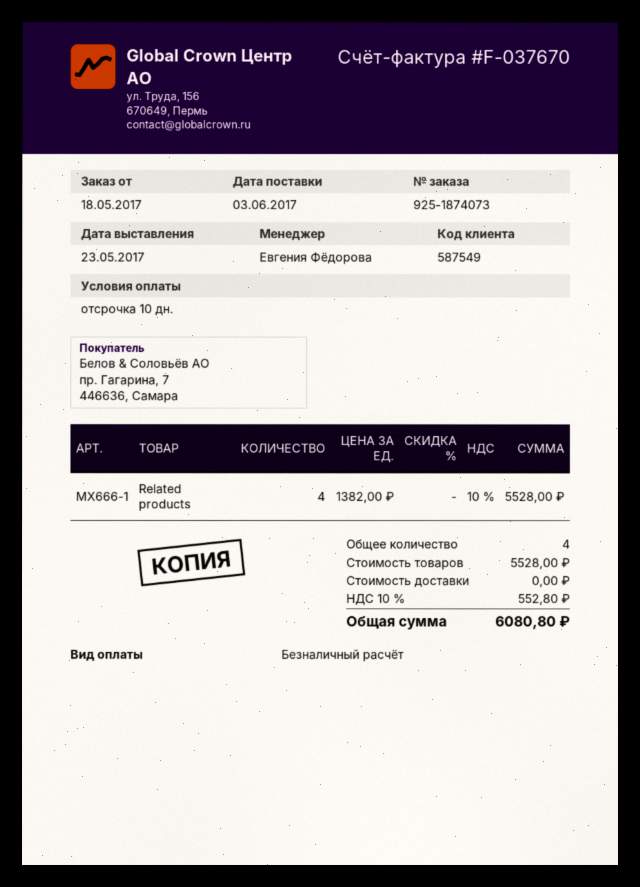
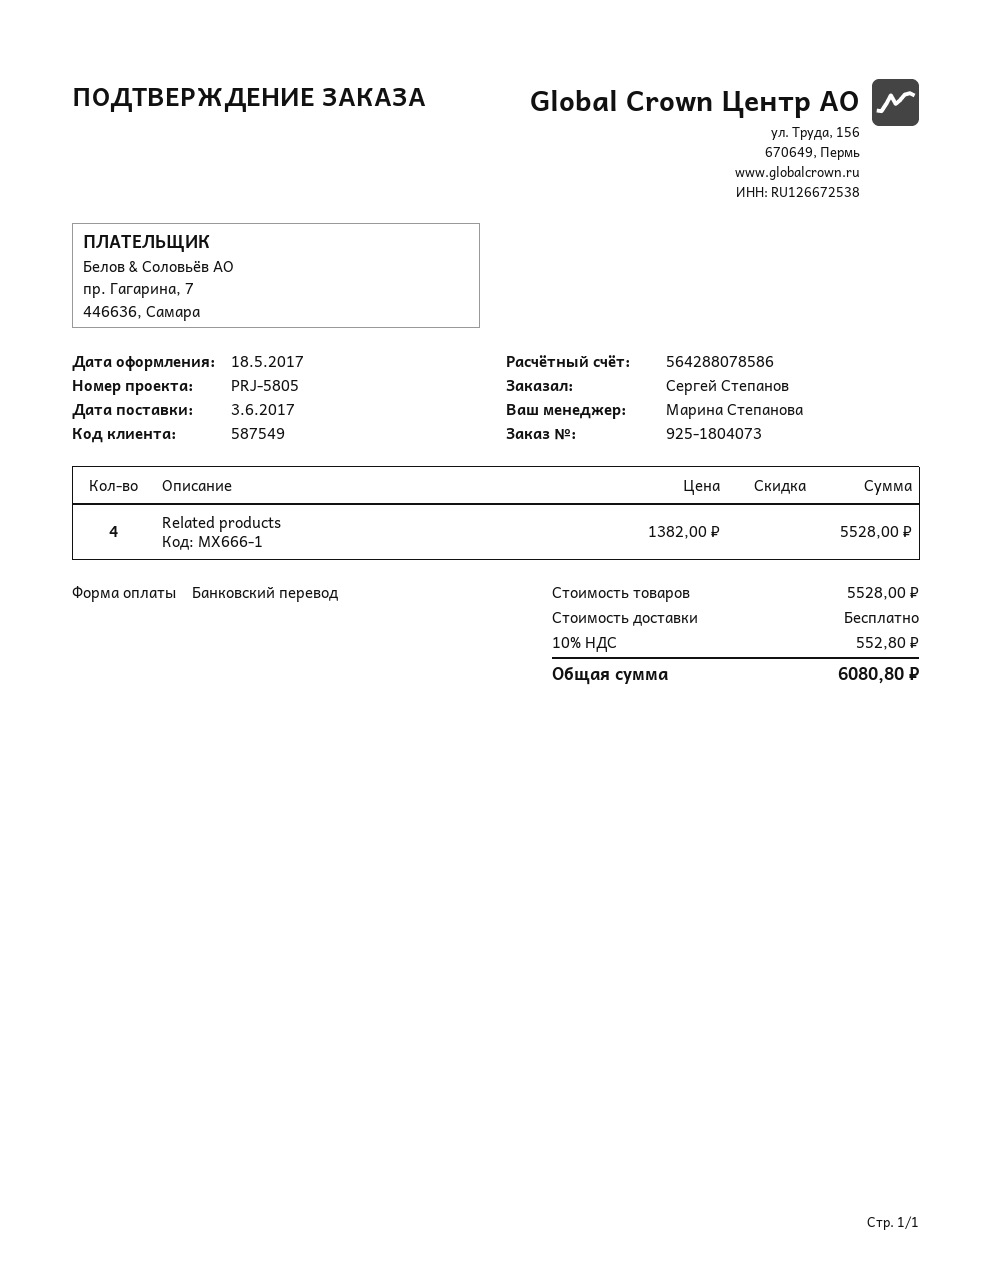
order number: 925-1874073 -> 925-1804073
sales rep: Евгения Фёдорова -> Марина Степанова

